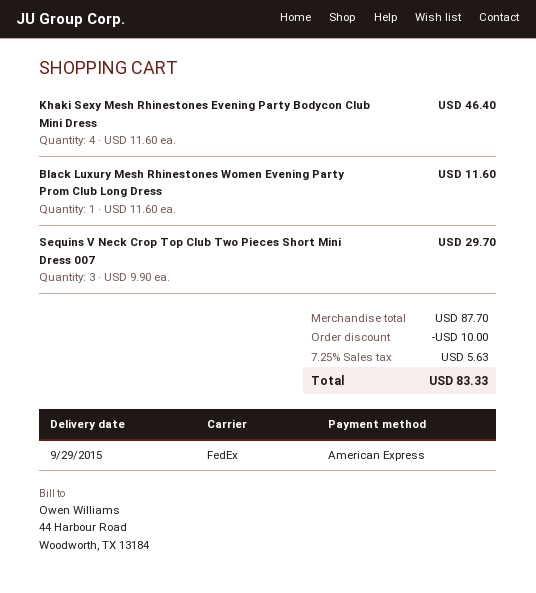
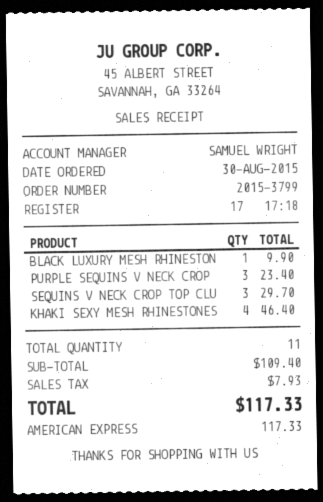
Black Luxury Mesh Rhinestones Women Evening Party Prom Club Long Dress: 1 for 11.60 -> 1 for 9.90
PURPLE SEQUINS V NECK CROP: none -> 3 for 23.40
subtotal: 87.70 -> 109.40
discount: 10.00 -> none
tax: 5.63 -> 7.93
total: 83.33 -> 117.33

